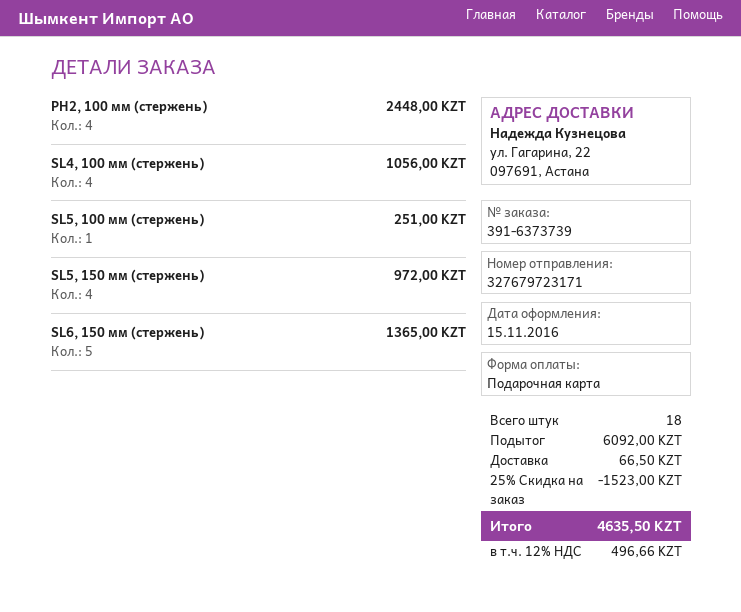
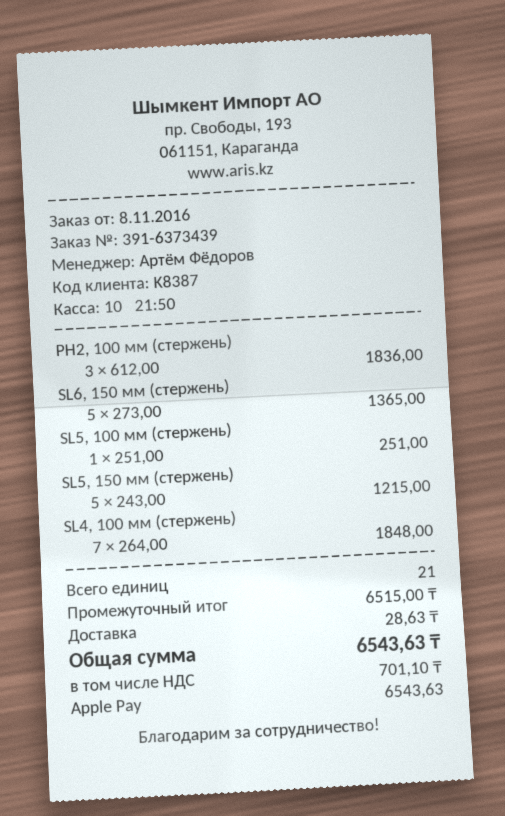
order number: 391-6373739 -> 391-6373439
order date: 2016-11-15 -> 2016-11-08
payment method: gift card -> Apple Pay
PH2, 100 мм (стержень): 4 for 2448.00 -> 3 for 1836.00
SL4, 100 мм (стержень): 4 for 1056.00 -> 7 for 1848.00
SL5, 150 мм (стержень): 4 for 972.00 -> 5 for 1215.00
total quantity: 18 -> 21
subtotal: 6092.00 -> 6515.00
discount: 25% = 1523.00 -> none
shipping: 66.50 -> 28.63
tax: 496.66 -> 701.10
total: 4635.50 -> 6543.63

